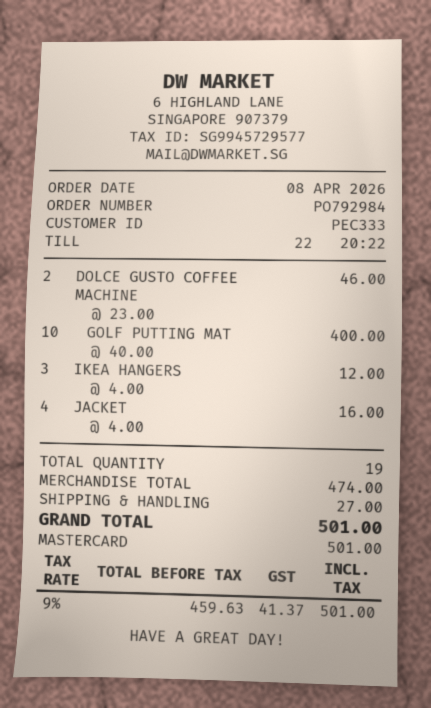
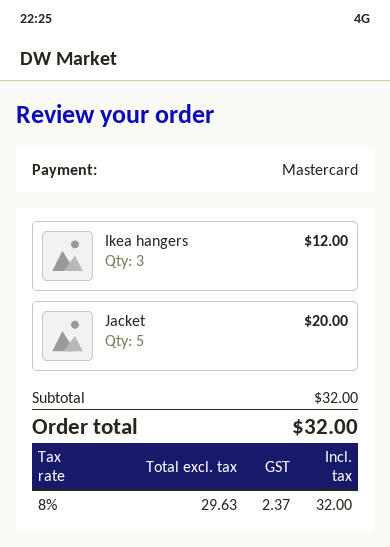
DOLCE GUSTO COFFEE MACHINE: 2 for 46.00 -> none
GOLF PUTTING MAT: 10 for 400.00 -> none
JACKET: 4 for 16.00 -> 5 for 20.00
subtotal: 474.00 -> 32.00
shipping: 27.00 -> none
net: 459.63 -> 29.63
tax: 9% = 41.37 -> 8% = 2.37
total: 501.00 -> 32.00

